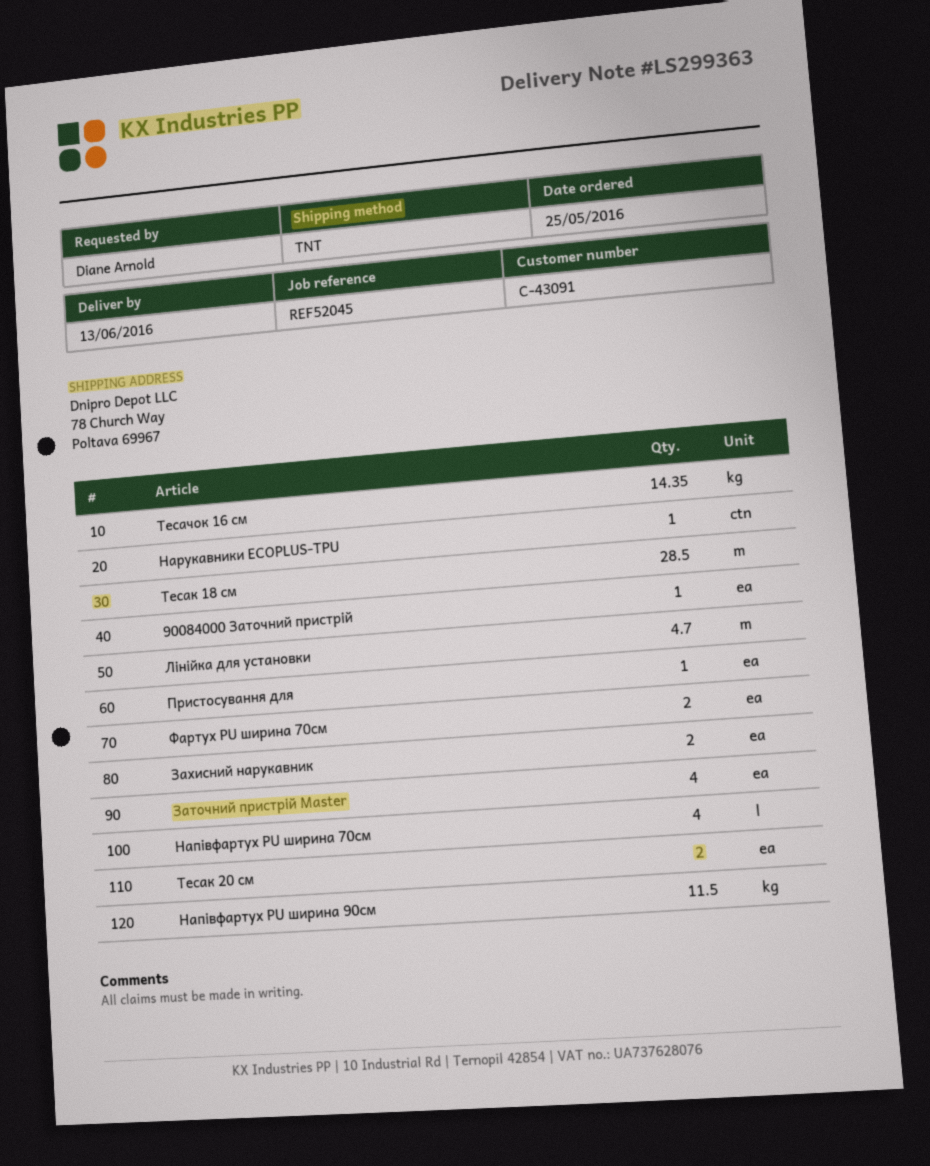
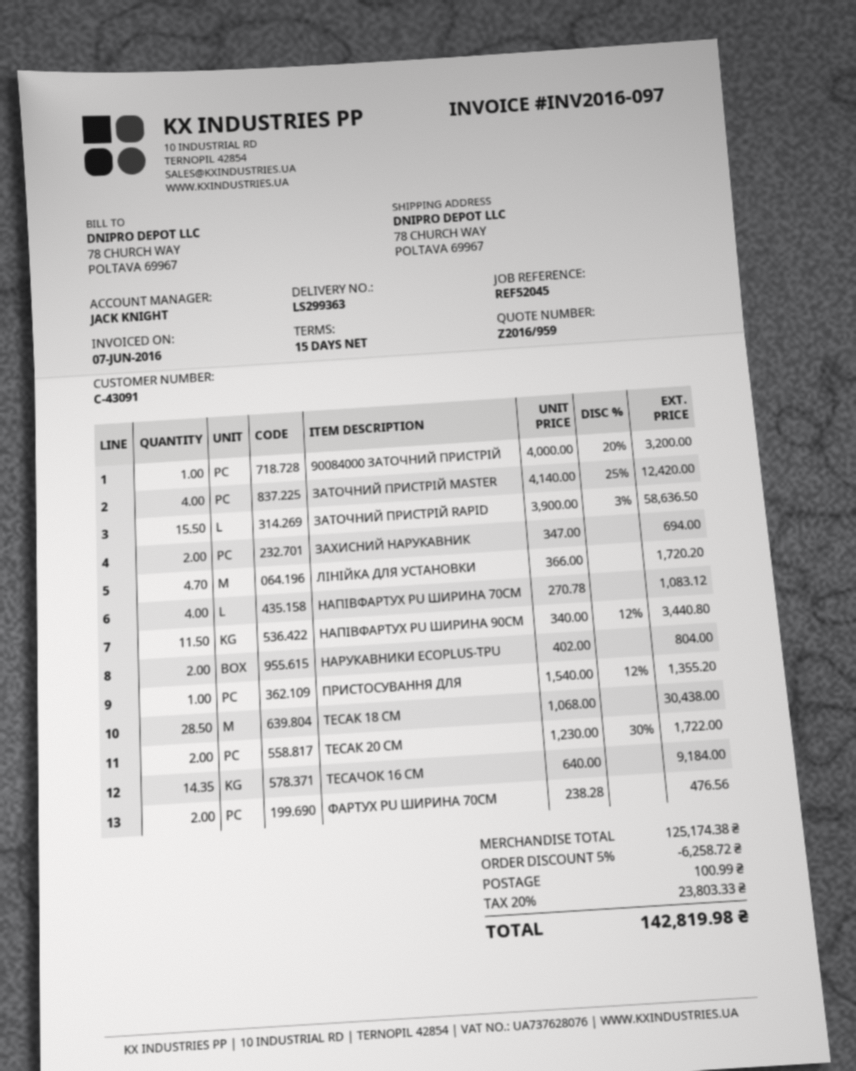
Нарукавники ECOPLUS-TPU: 1 -> 2
ЗАТОЧНИЙ ПРИСТРІЙ RAPID: none -> 15.5

